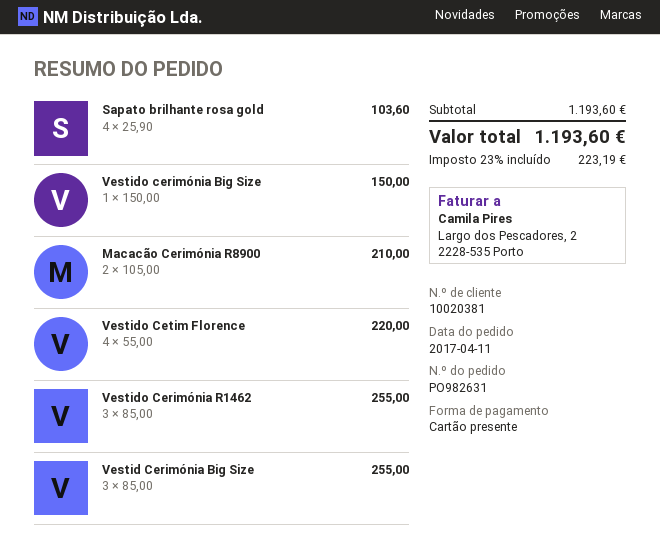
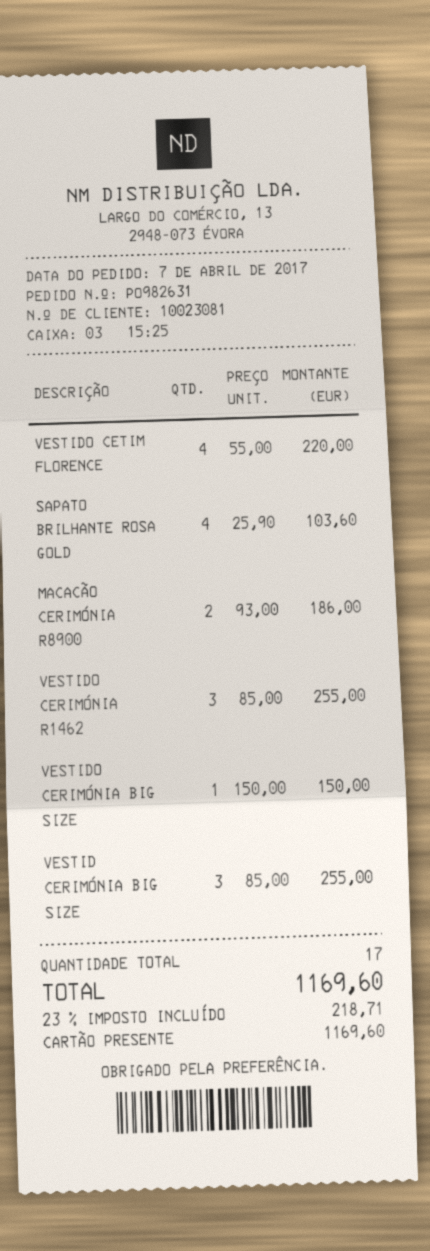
order date: 2017-04-11 -> 2017-04-07
customer number: 10020381 -> 10023081
Macacão Cerimónia R8900: 2 x 105.00 = 210.00 -> 2 x 93.00 = 186.00
tax: 23% = 223.19 -> 23% = 218.71
total: 1193.60 -> 1169.60

